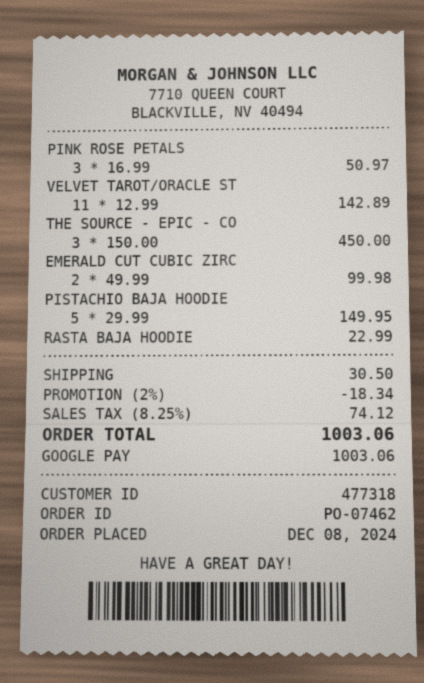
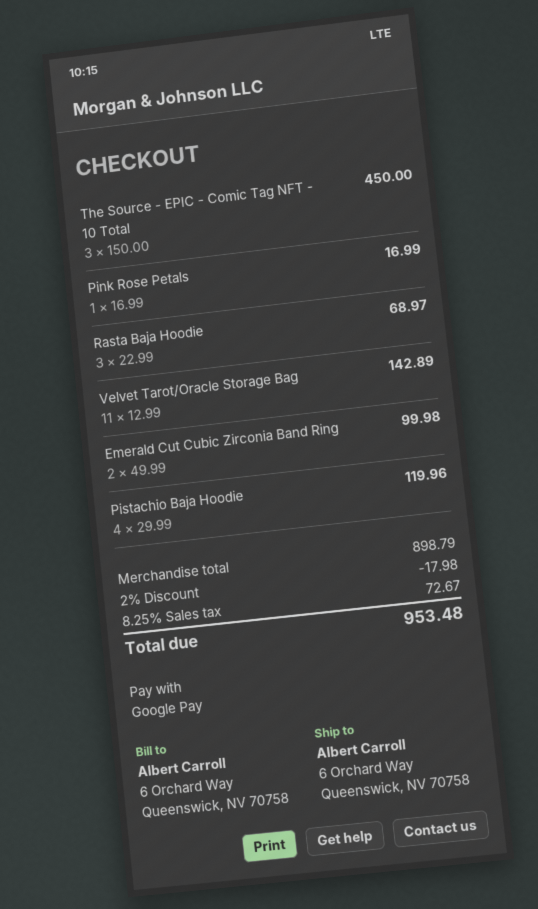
PINK ROSE PETALS: 3 x 16.99 = 50.97 -> 1 x 16.99 = 16.99
PISTACHIO BAJA HOODIE: 5 x 29.99 = 149.95 -> 4 x 29.99 = 119.96
RASTA BAJA HOODIE: 1 x 22.99 = 22.99 -> 3 x 22.99 = 68.97
discount: 2% = 18.34 -> 2% = 17.98
shipping: 30.50 -> none
tax: 8.25% = 74.12 -> 8.25% = 72.67
total: 1003.06 -> 953.48

